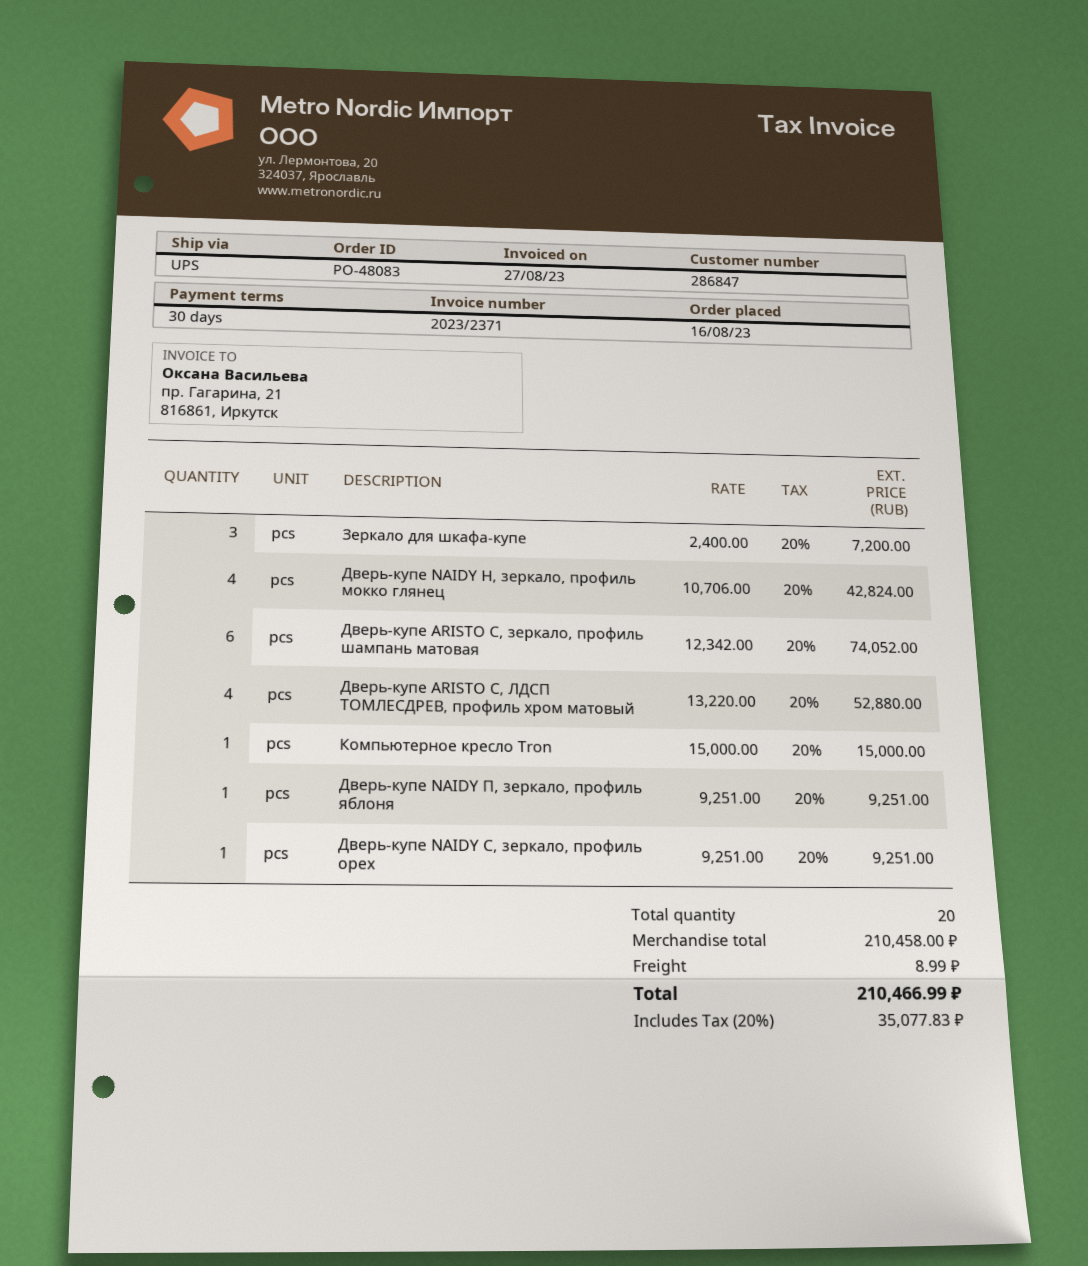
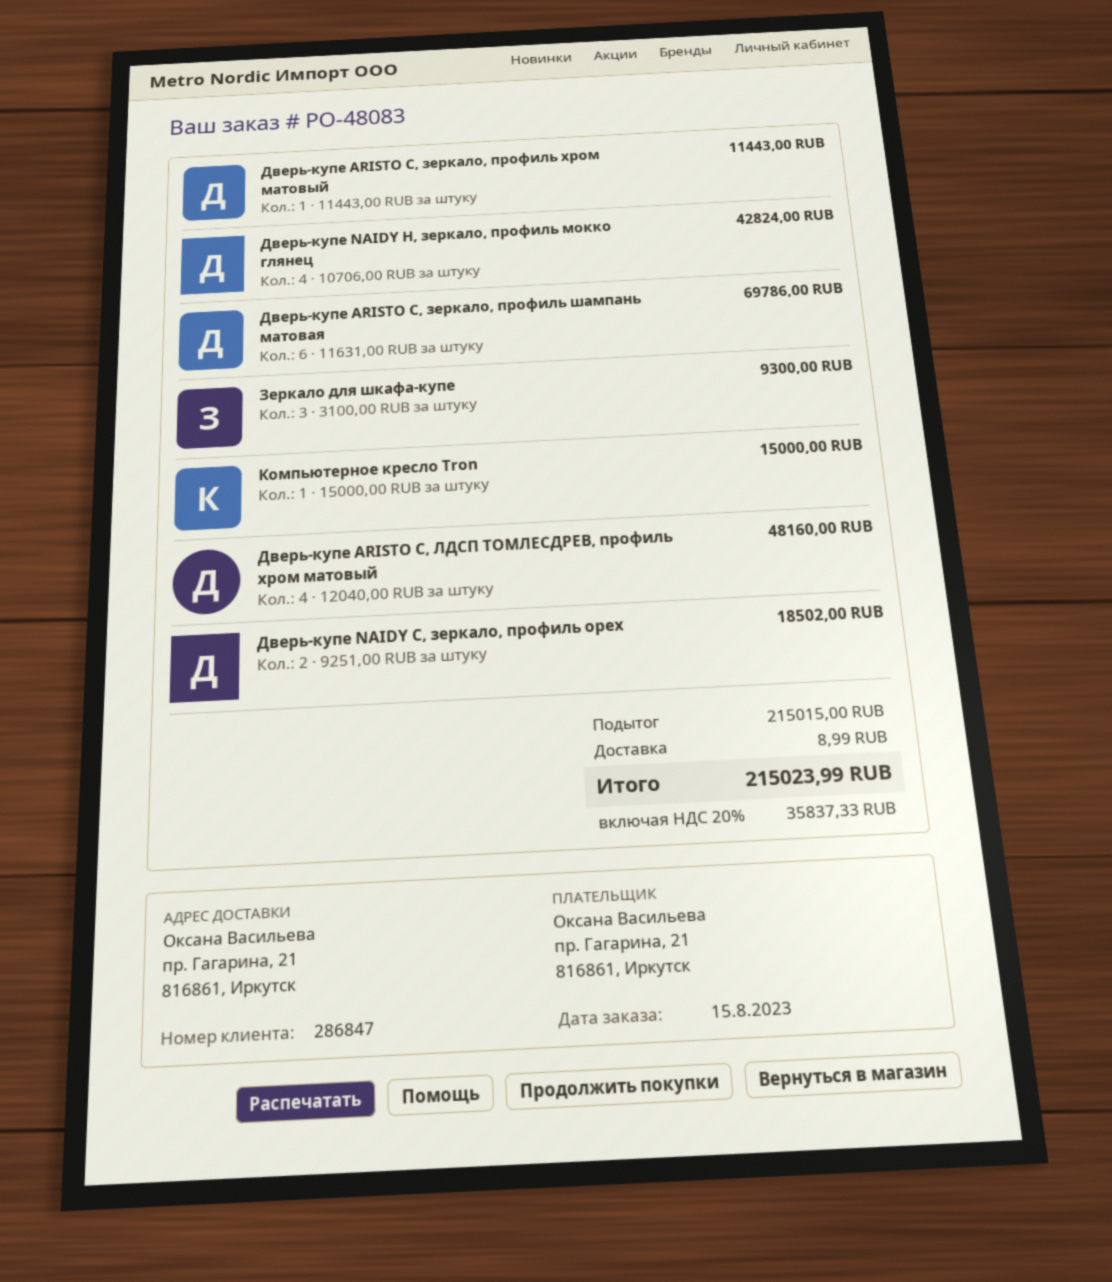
order date: 2023-08-16 -> 2023-08-15
Зеркало для шкафа-купе: 3 x 2400.00 = 7200.00 -> 3 x 3100.00 = 9300.00
Дверь-купе ARISTO С, зеркало, профиль шампань матовая: 6 x 12342.00 = 74052.00 -> 6 x 11631.00 = 69786.00
Дверь-купе ARISTO С, ЛДСП ТОМЛЕСДРЕВ, профиль хром матовый: 4 x 13220.00 = 52880.00 -> 4 x 12040.00 = 48160.00
Дверь-купе NAIDY П, зеркало, профиль яблоня: 1 x 9251.00 = 9251.00 -> none
Дверь-купе NAIDY С, зеркало, профиль орех: 1 x 9251.00 = 9251.00 -> 2 x 9251.00 = 18502.00
Дверь-купе ARISTO С, зеркало, профиль хром матовый: none -> 1 x 11443.00 = 11443.00
subtotal: 210458.00 -> 215015.00
tax: 20% = 35077.83 -> 20% = 35837.33
total: 210466.99 -> 215023.99

